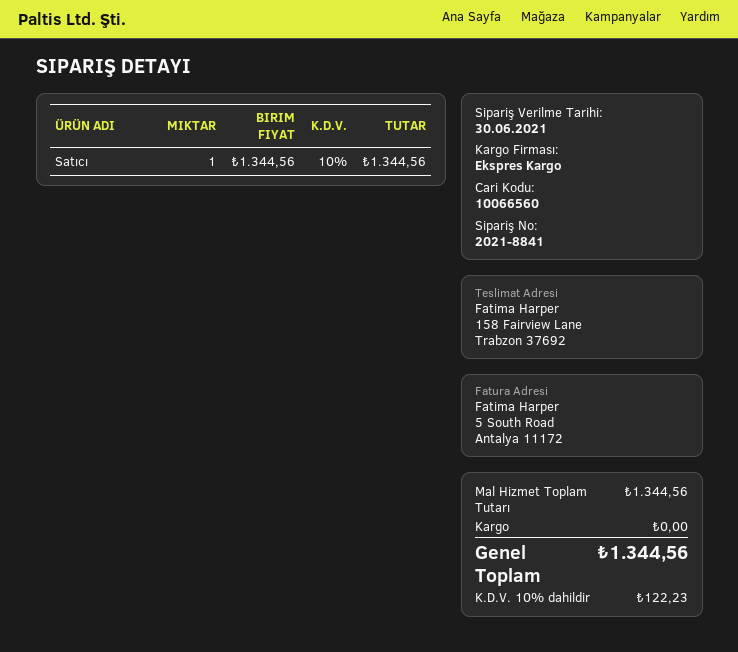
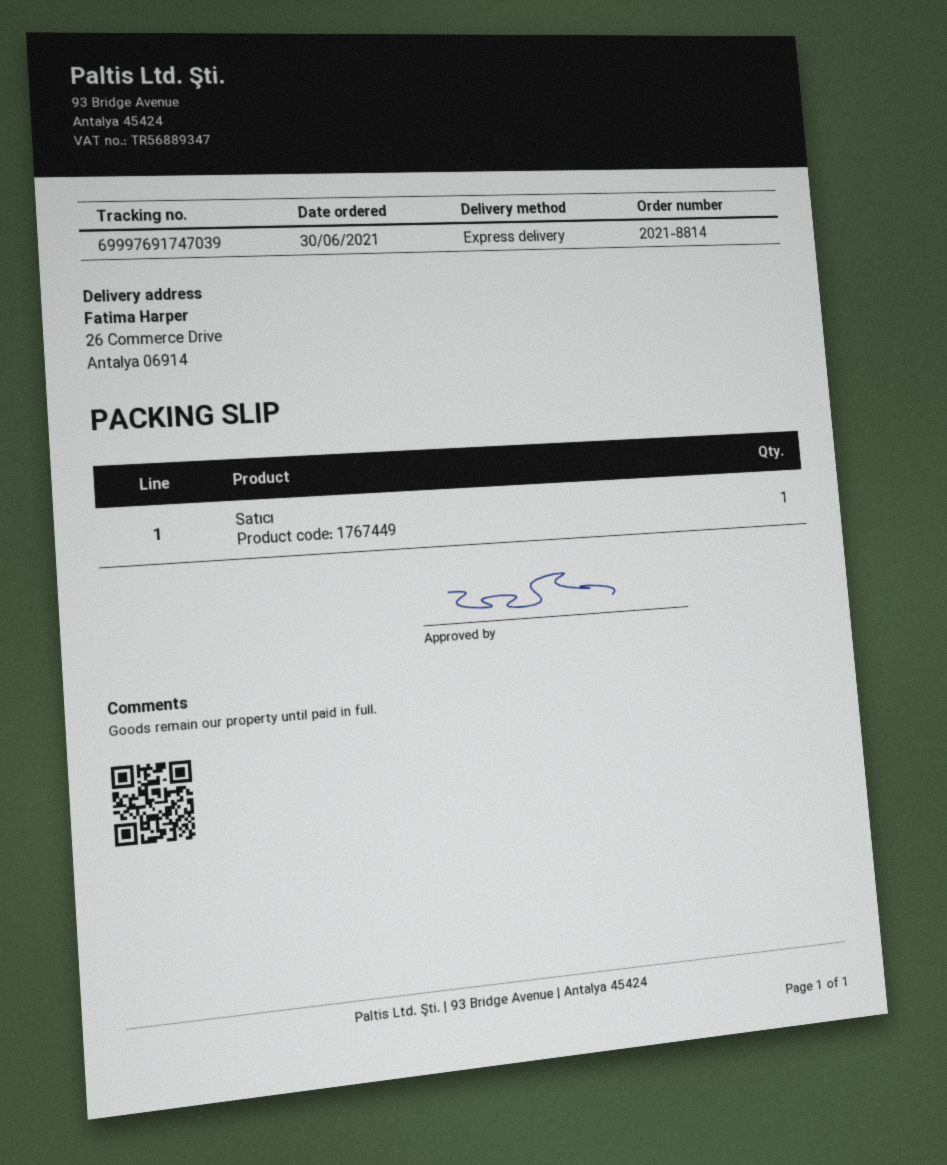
order number: 2021-8841 -> 2021-8814
ship to: 158 Fairview Lane, Trabzon 37692 -> 26 Commerce Drive, Antalya 06914

